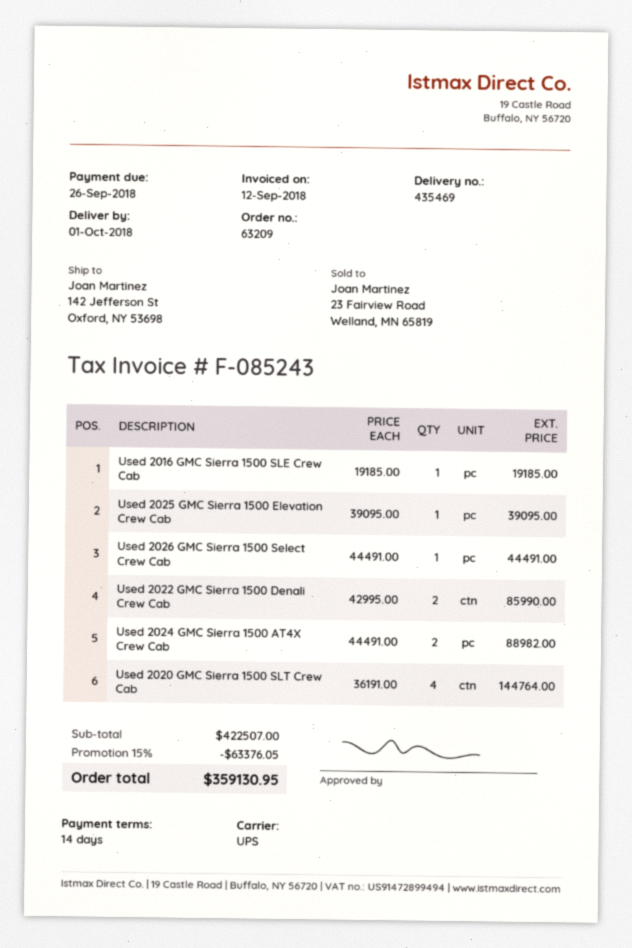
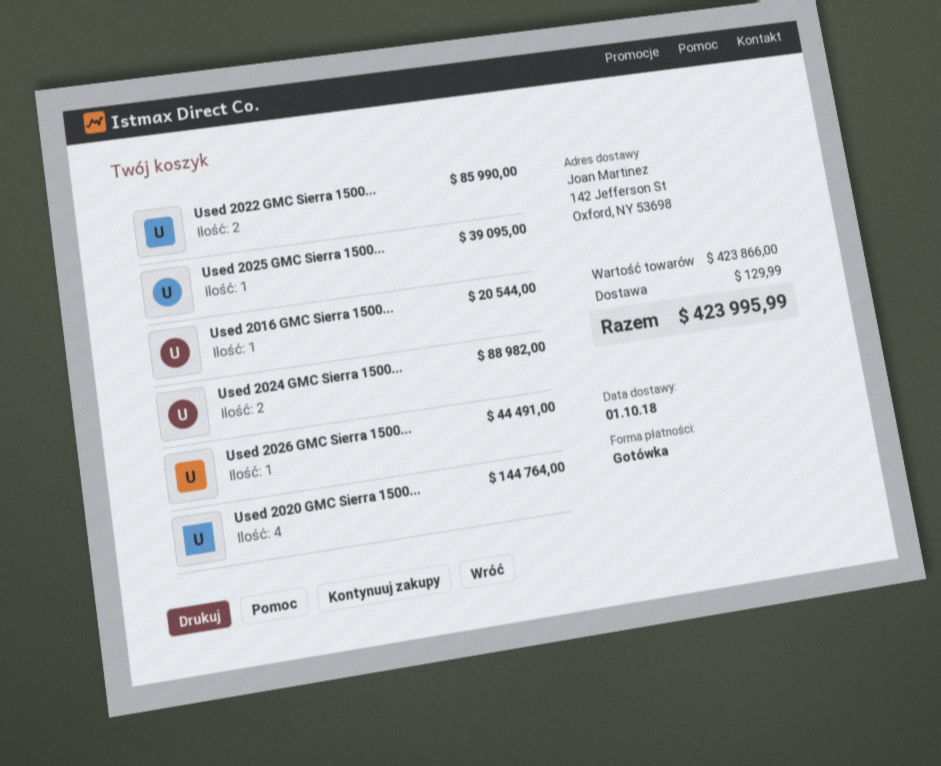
Used 2016 GMC Sierra 1500 SLE Crew Cab: 1 for 19185.00 -> 1 for 20544.00
subtotal: 422507.00 -> 423866.00
discount: 15% = 63376.05 -> none
shipping: none -> 129.99
total: 359130.95 -> 423995.99

